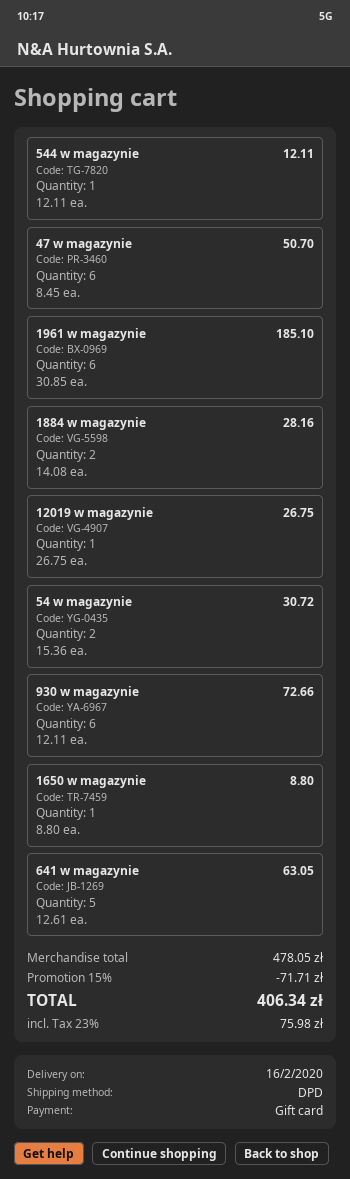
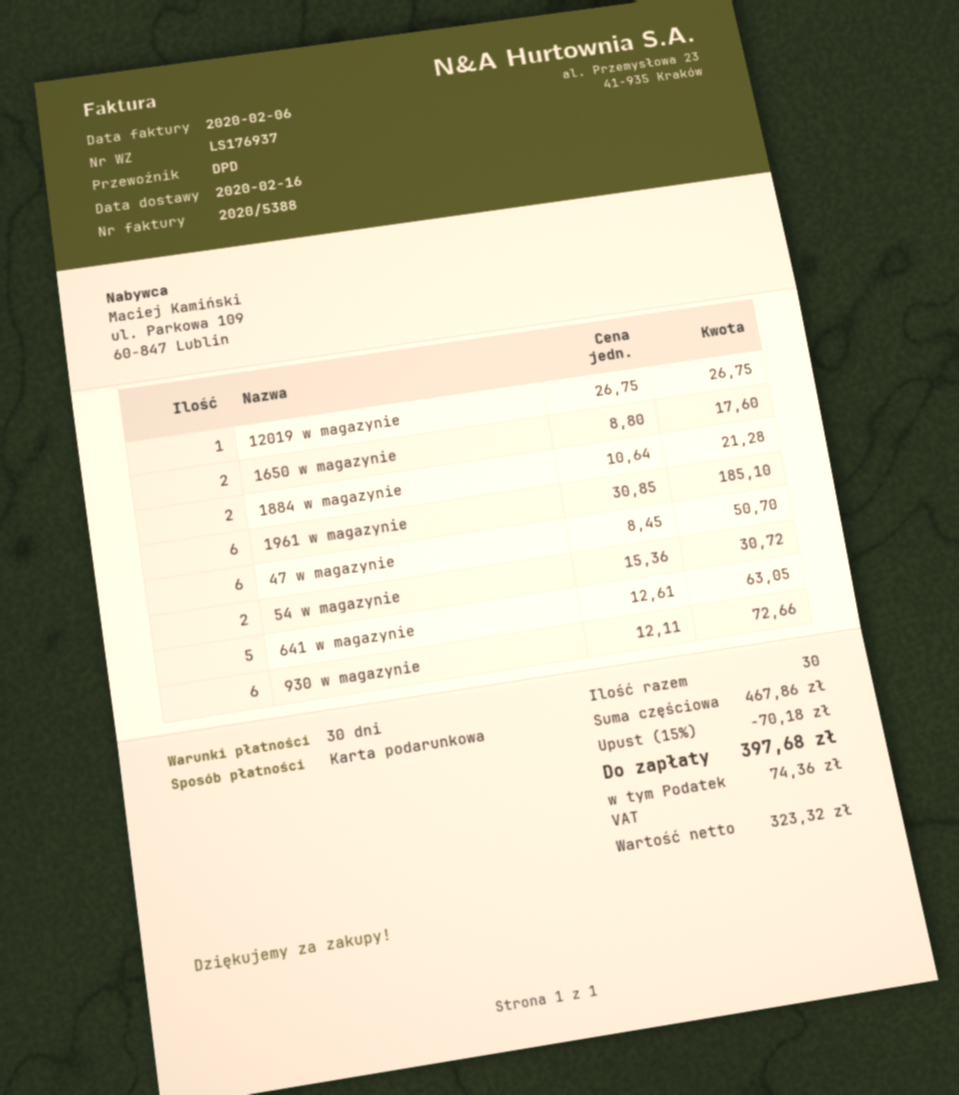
544 w magazynie: 1 x 12.11 = 12.11 -> none
1884 w magazynie: 2 x 14.08 = 28.16 -> 2 x 10.64 = 21.28
1650 w magazynie: 1 x 8.80 = 8.80 -> 2 x 8.80 = 17.60
subtotal: 478.05 -> 467.86
discount: 15% = 71.71 -> 15% = 70.18
tax: 75.98 -> 74.36
total: 406.34 -> 397.68

